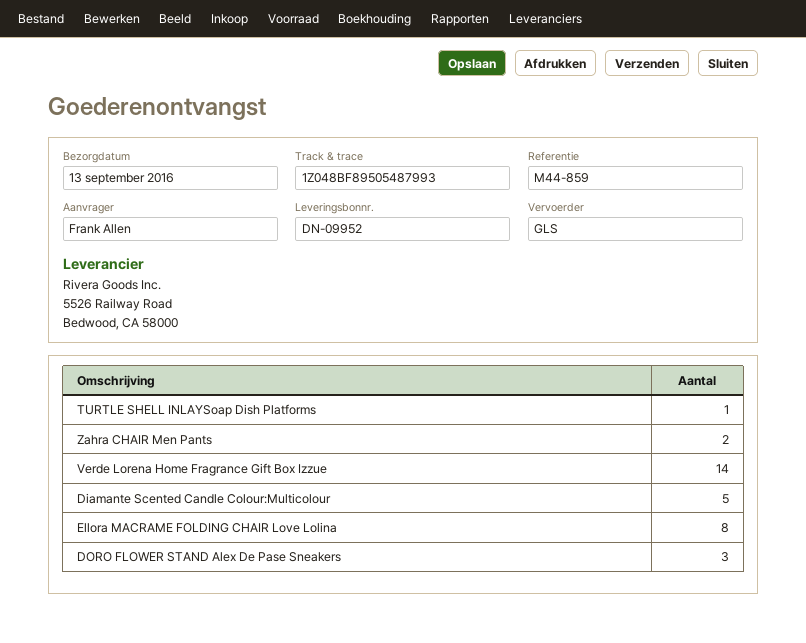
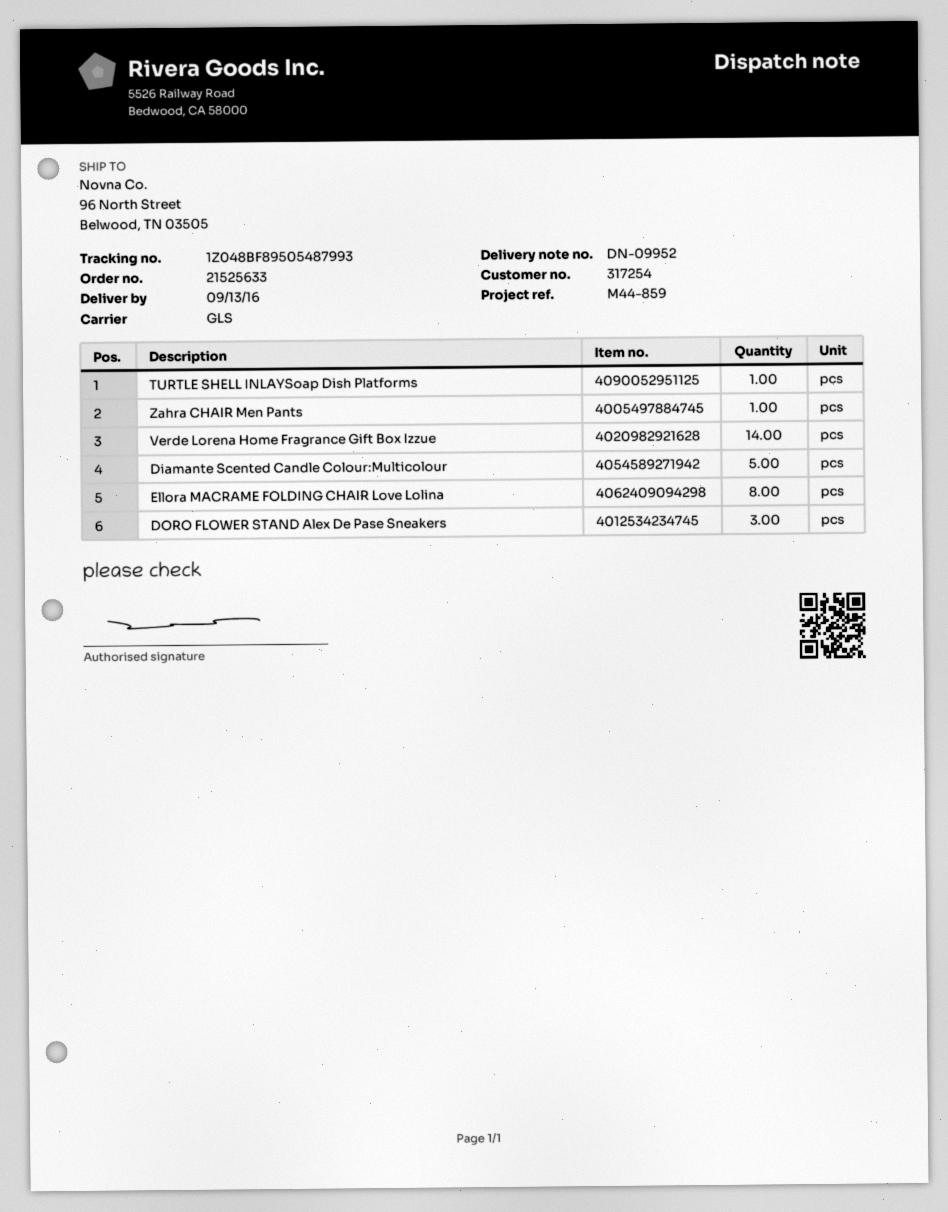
Zahra CHAIR Men Pants: 2 -> 1

